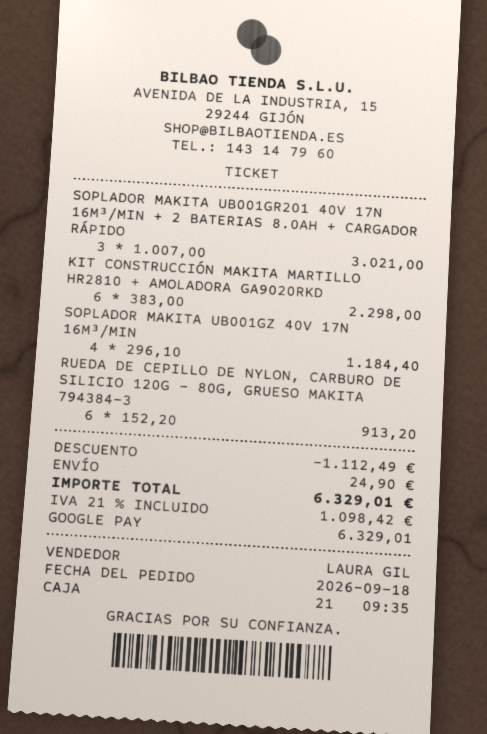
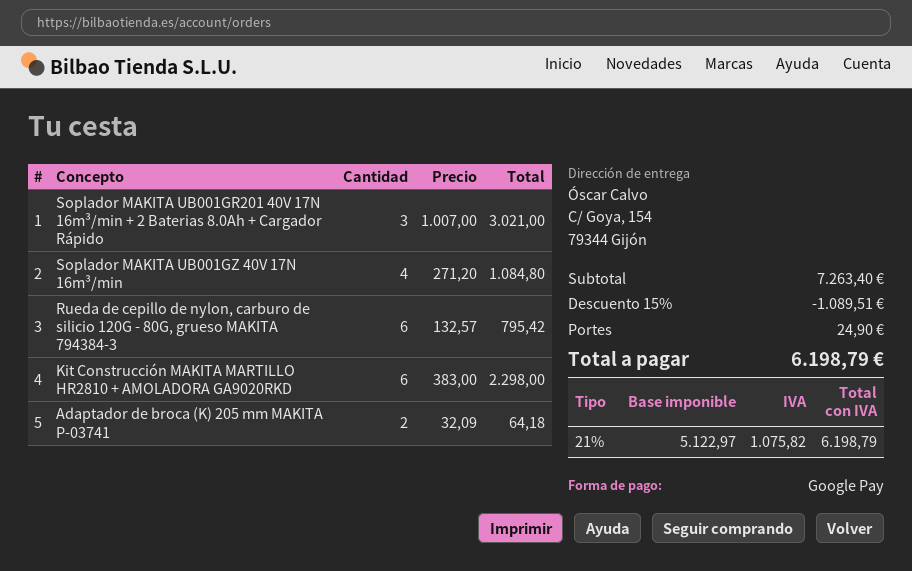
SOPLADOR MAKITA UB001GZ 40V 17N 16M³/MIN: 4 x 296.10 = 1184.40 -> 4 x 271.20 = 1084.80
RUEDA DE CEPILLO DE NYLON, CARBURO DE SILICIO 120G - 80G, GRUESO MAKITA 794384-3: 6 x 152.20 = 913.20 -> 6 x 132.57 = 795.42
Adaptador de broca (K) 205 mm MAKITA P-03741: none -> 2 x 32.09 = 64.18
discount: 1112.49 -> 1089.51
tax: 21% = 1098.42 -> 21% = 1075.82
total: 6329.01 -> 6198.79

